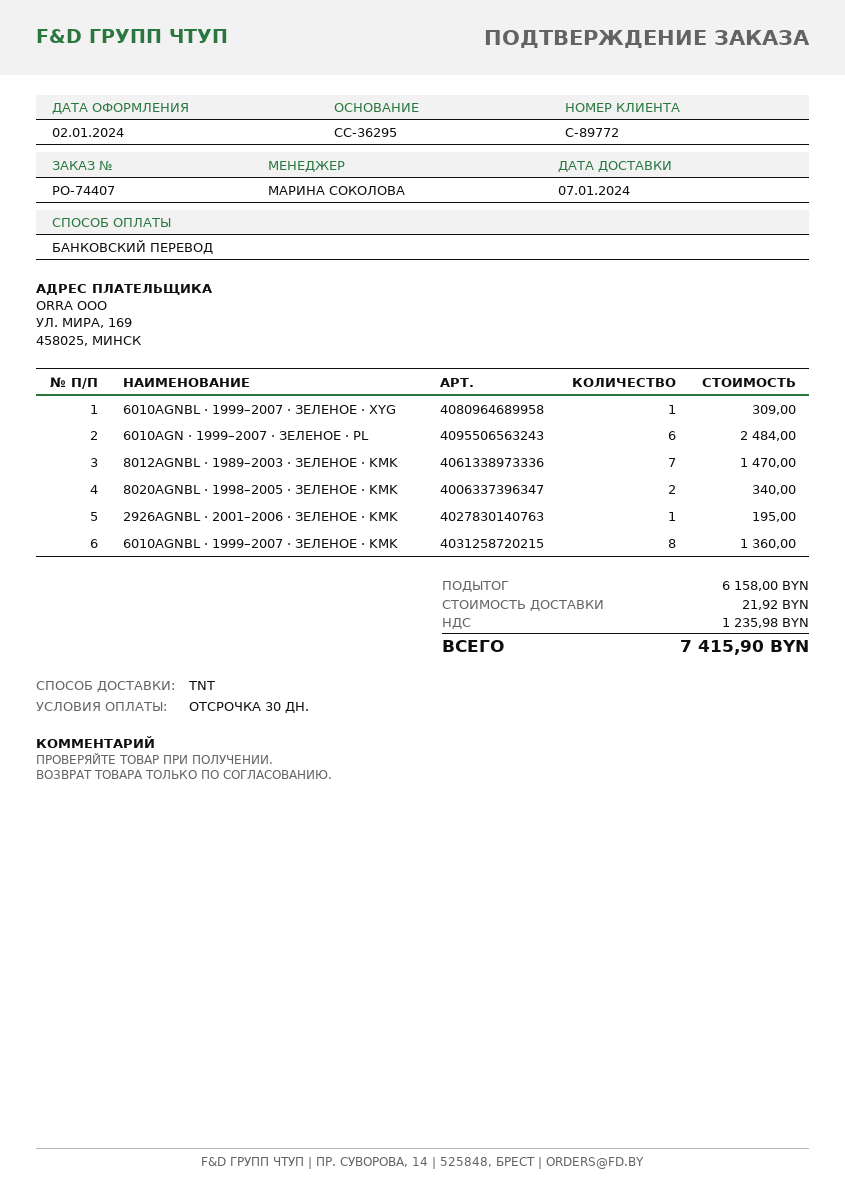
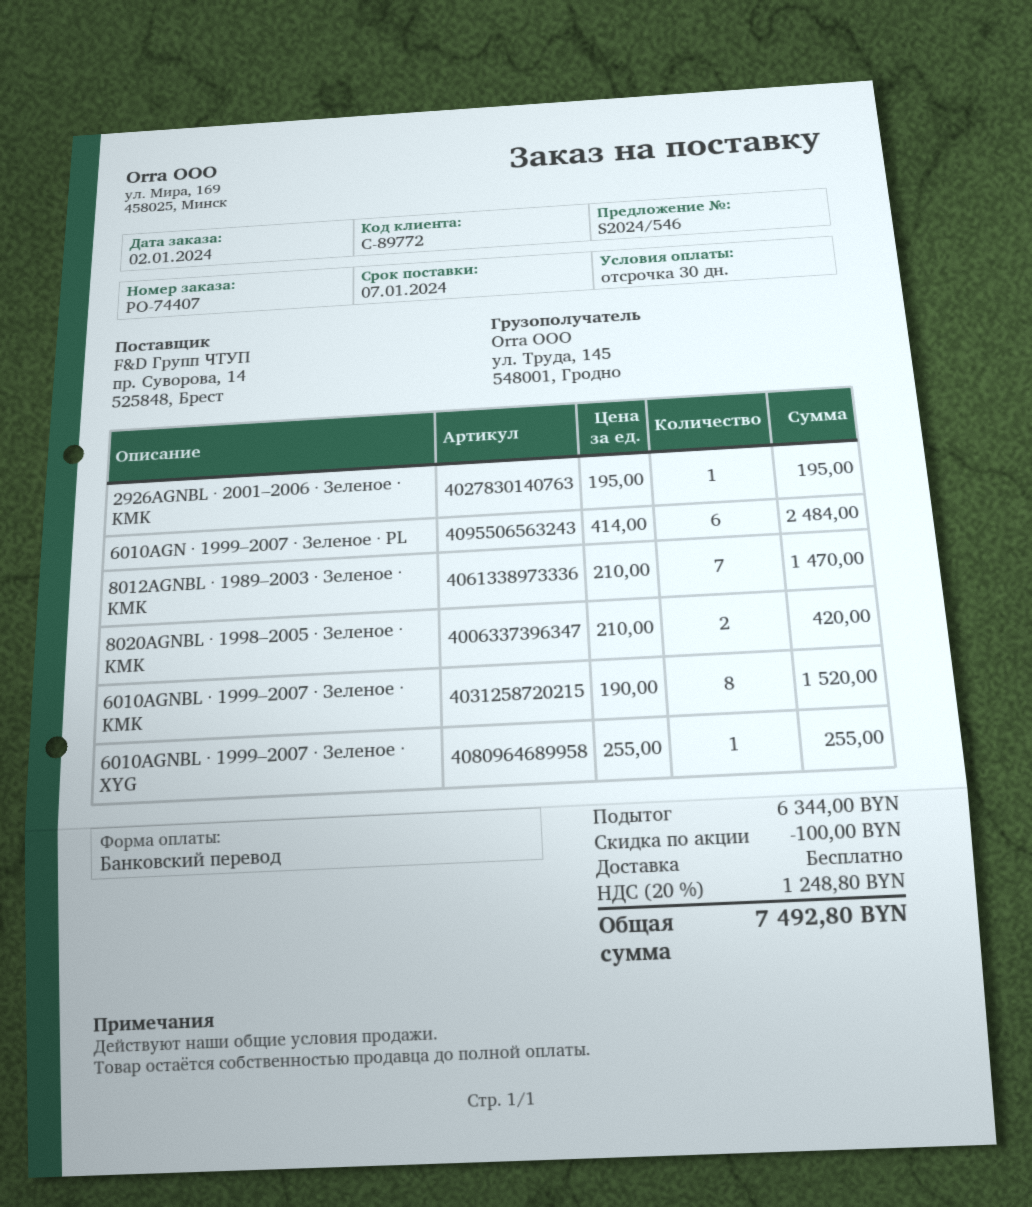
6010AGNBL · 1999–2007 · ЗЕЛЕНОЕ · XYG: 1 for 309.00 -> 1 for 255.00
8020AGNBL · 1998–2005 · ЗЕЛЕНОЕ · KMK: 2 for 340.00 -> 2 for 420.00
6010AGNBL · 1999–2007 · ЗЕЛЕНОЕ · KMK: 8 for 1360.00 -> 8 for 1520.00
subtotal: 6158.00 -> 6344.00
discount: none -> 100.00
shipping: 21.92 -> 0.00
tax: 1235.98 -> 1248.80
total: 7415.90 -> 7492.80

